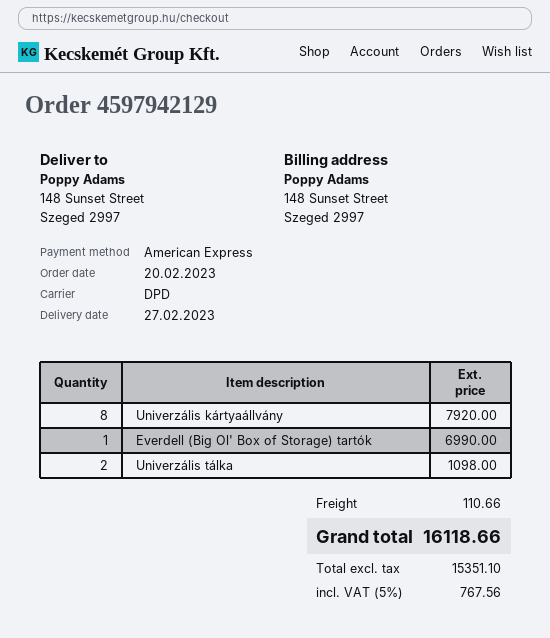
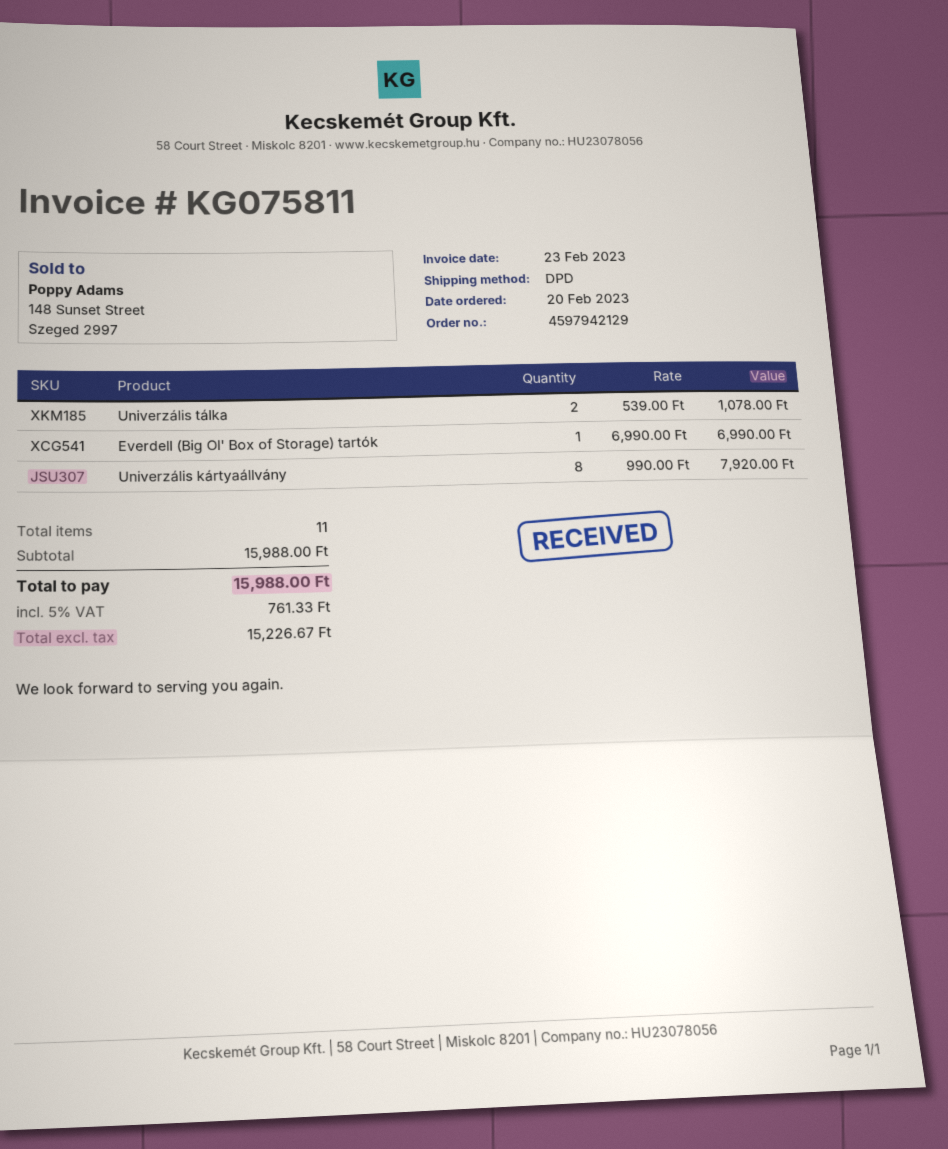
Univerzális tálka: 2 for 1098.00 -> 2 for 1078.00
shipping: 110.66 -> none
net: 15351.10 -> 15226.67
tax: 5% = 767.56 -> 5% = 761.33
total: 16118.66 -> 15988.00

